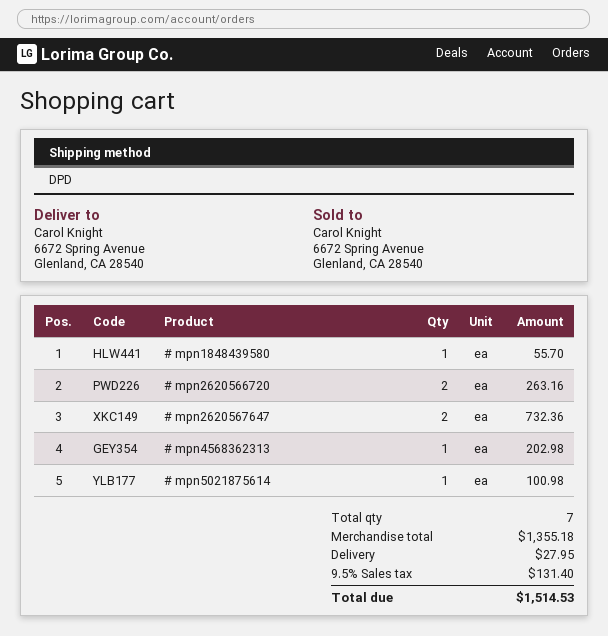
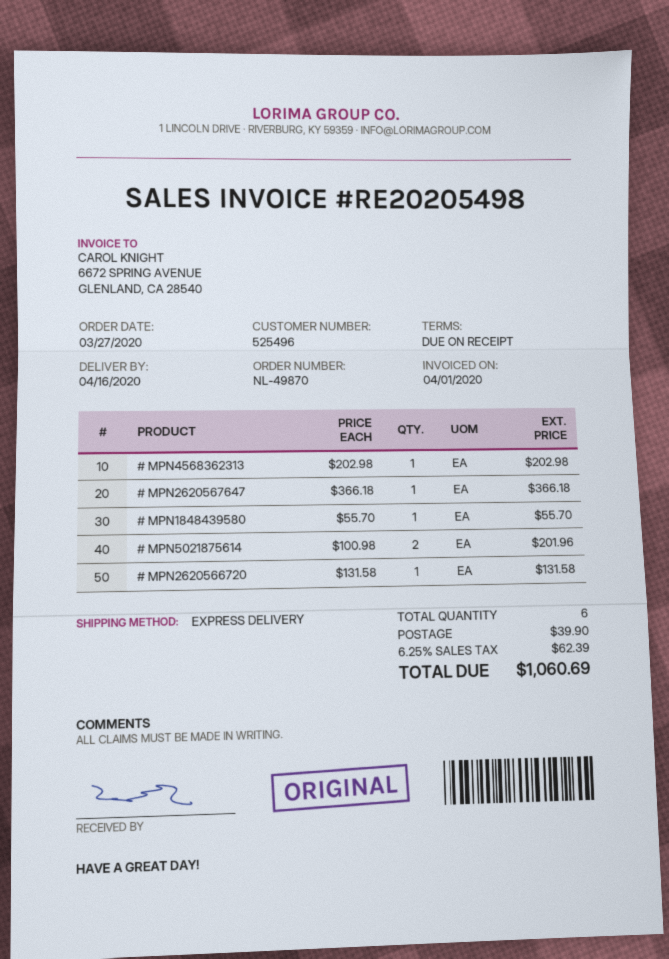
shipping method: DPD -> express
# mpn2620566720: 2 for 263.16 -> 1 for 131.58
# mpn2620567647: 2 for 732.36 -> 1 for 366.18
# mpn5021875614: 1 for 100.98 -> 2 for 201.96
total quantity: 7 -> 6
shipping: 27.95 -> 39.90
tax: 9.5% = 131.40 -> 6.25% = 62.39
total: 1514.53 -> 1060.69

